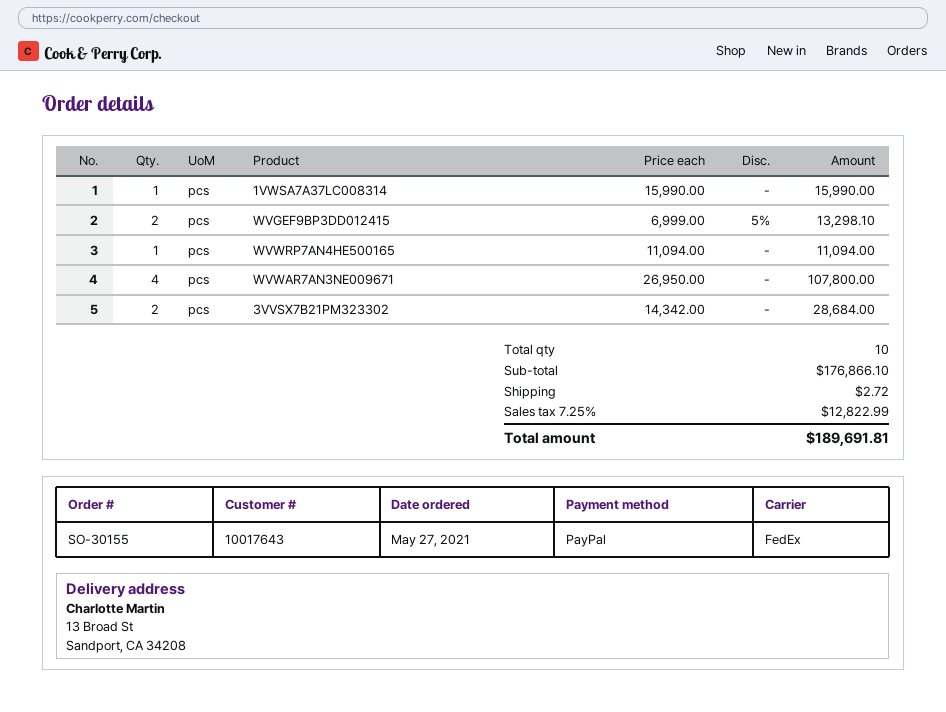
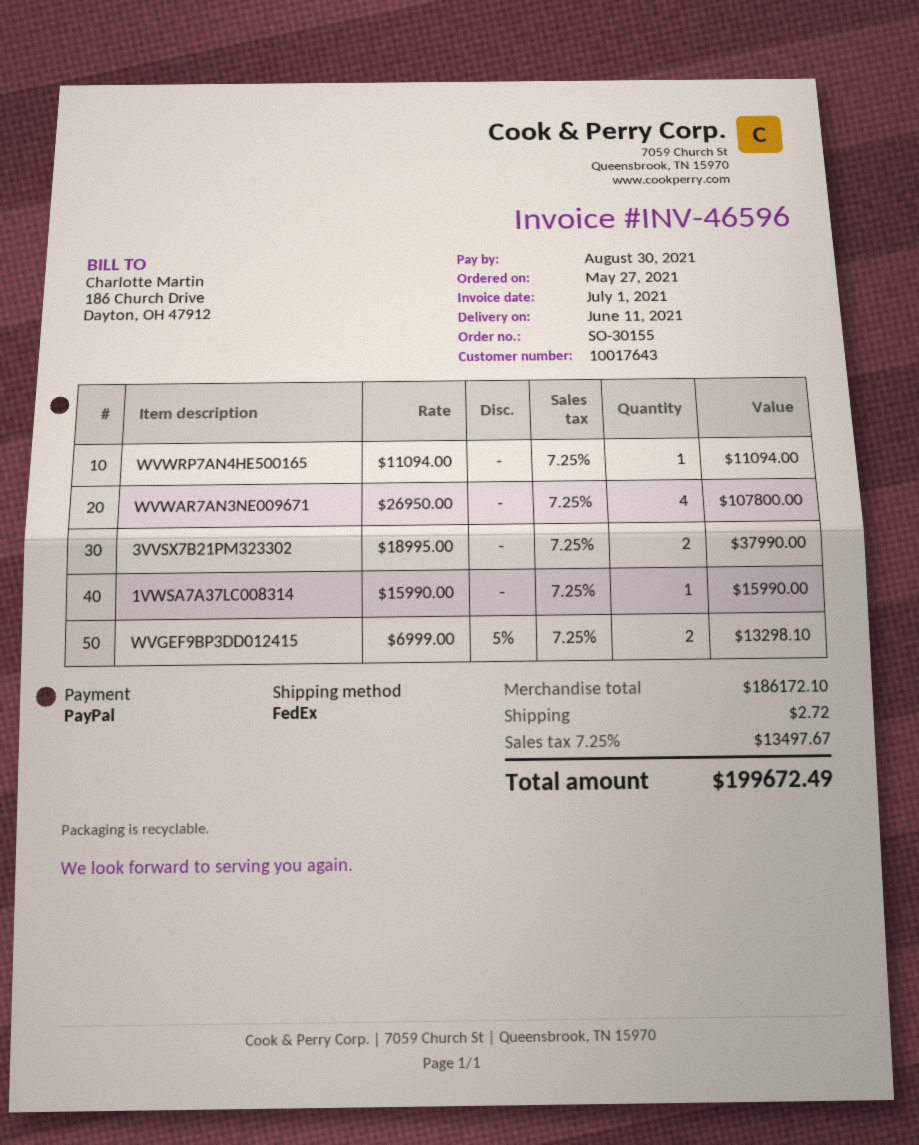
3VVSX7B21PM323302: 2 x 14342.00 = 28684.00 -> 2 x 18995.00 = 37990.00
subtotal: 176866.10 -> 186172.10
tax: 7.25% = 12822.99 -> 7.25% = 13497.67
total: 189691.81 -> 199672.49

